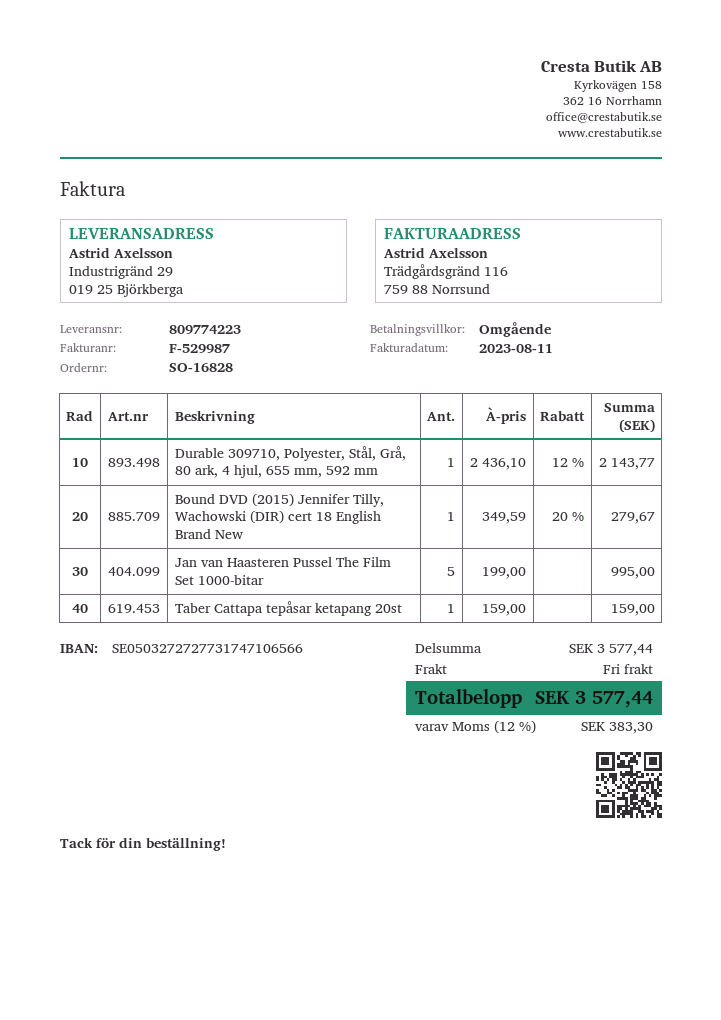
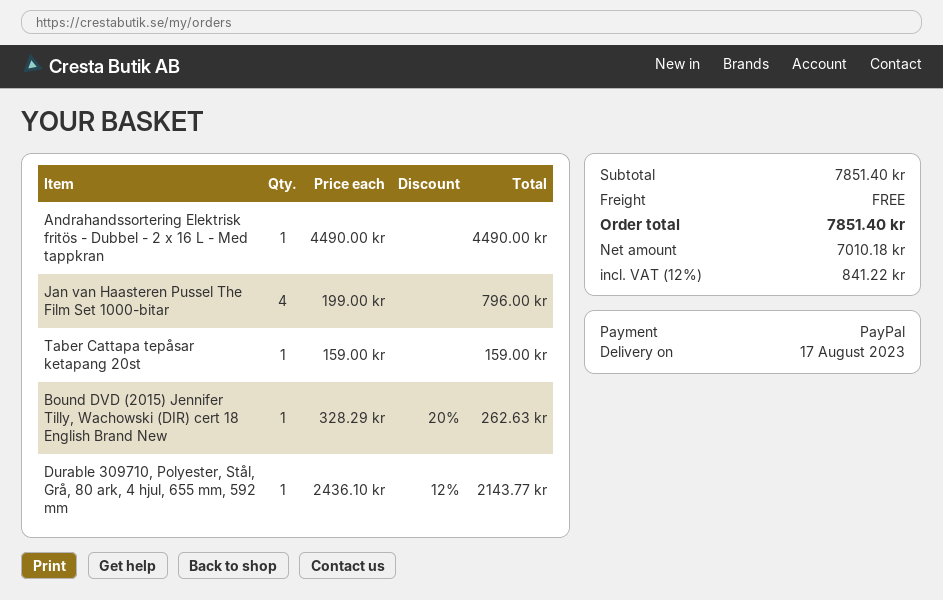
Bound DVD (2015) Jennifer Tilly, Wachowski (DIR) cert 18 English Brand New: 1 x 349.59 - 20% = 279.67 -> 1 x 328.29 - 20% = 262.63
Jan van Haasteren Pussel The Film Set 1000-bitar: 5 x 199.00 = 995.00 -> 4 x 199.00 = 796.00
Andrahandssortering Elektrisk fritös - Dubbel - 2 x 16 L - Med tappkran: none -> 1 x 4490.00 = 4490.00
subtotal: 3577.44 -> 7851.40
tax: 12% = 383.30 -> 12% = 841.22
total: 3577.44 -> 7851.40

